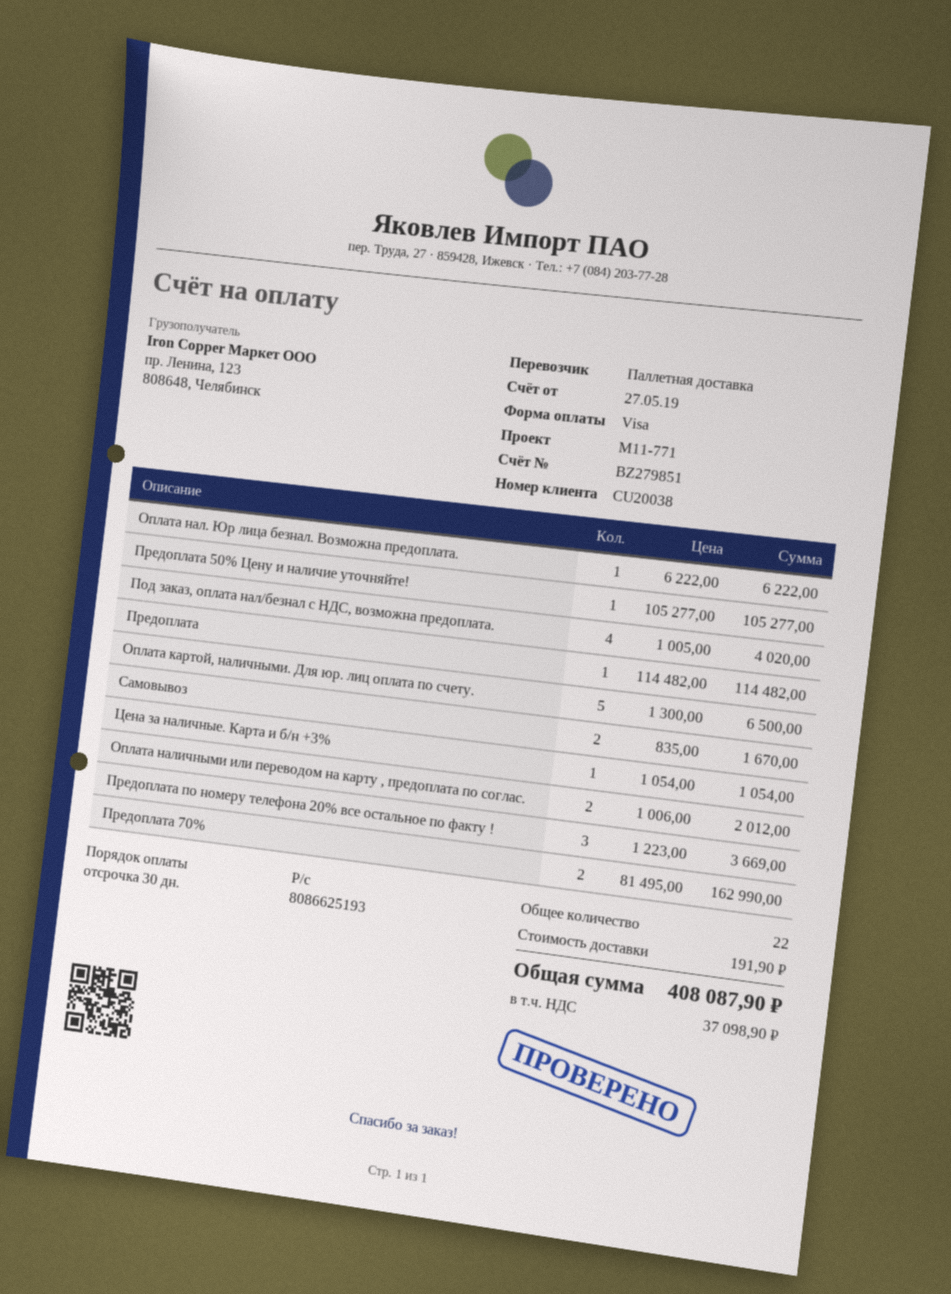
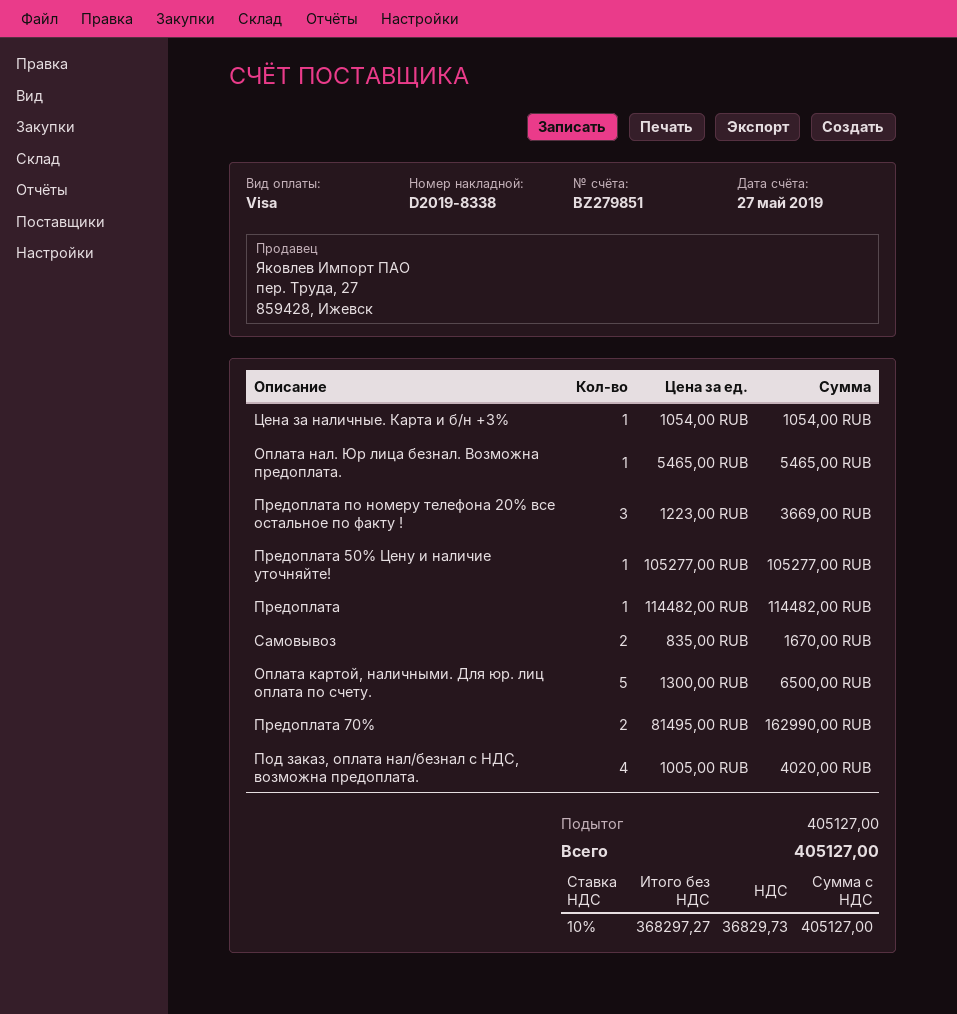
Оплата нал. Юр лица безнал. Возможна предоплата.: 1 x 6222.00 = 6222.00 -> 1 x 5465.00 = 5465.00
Оплата наличными или переводом на карту , предоплата по соглас.: 2 x 1006.00 = 2012.00 -> none
shipping: 191.90 -> none
tax: 37098.90 -> 36829.73
total: 408087.90 -> 405127.00

